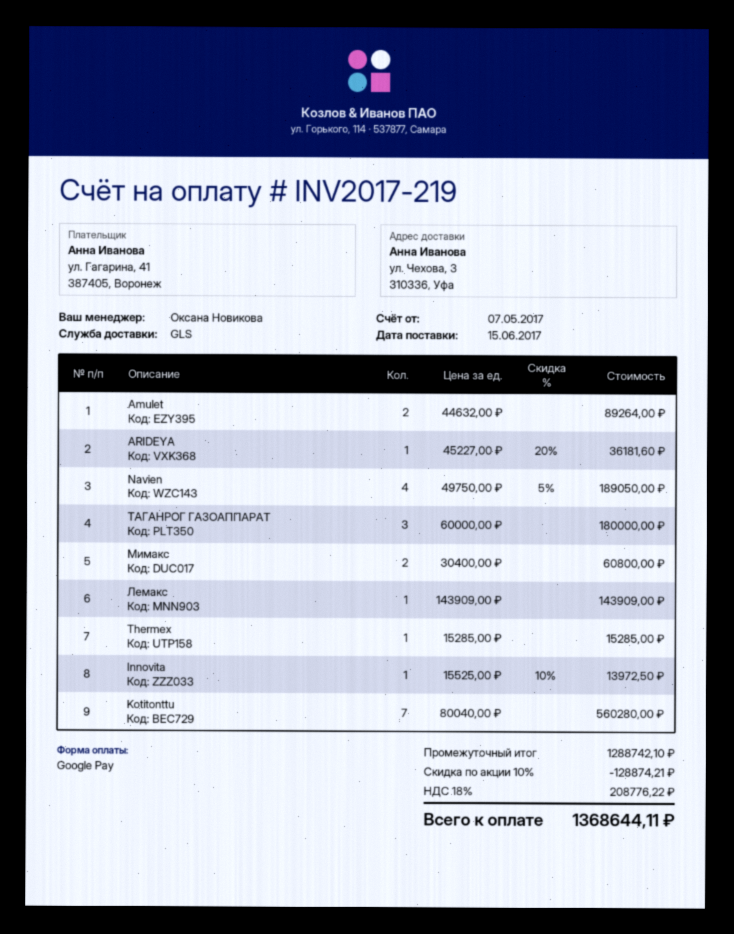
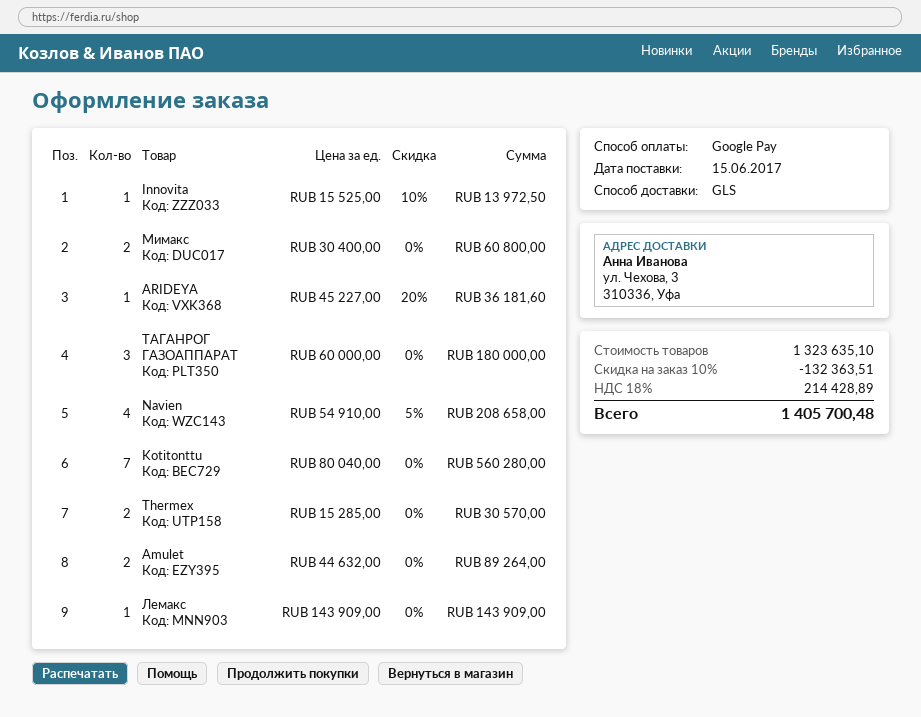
Navien: 4 x 49750.00 - 5% = 189050.00 -> 4 x 54910.00 - 5% = 208658.00
Thermex: 1 x 15285.00 = 15285.00 -> 2 x 15285.00 = 30570.00
subtotal: 1288742.10 -> 1323635.10
discount: 10% = 128874.21 -> 10% = 132363.51
tax: 18% = 208776.22 -> 18% = 214428.89
total: 1368644.11 -> 1405700.48

